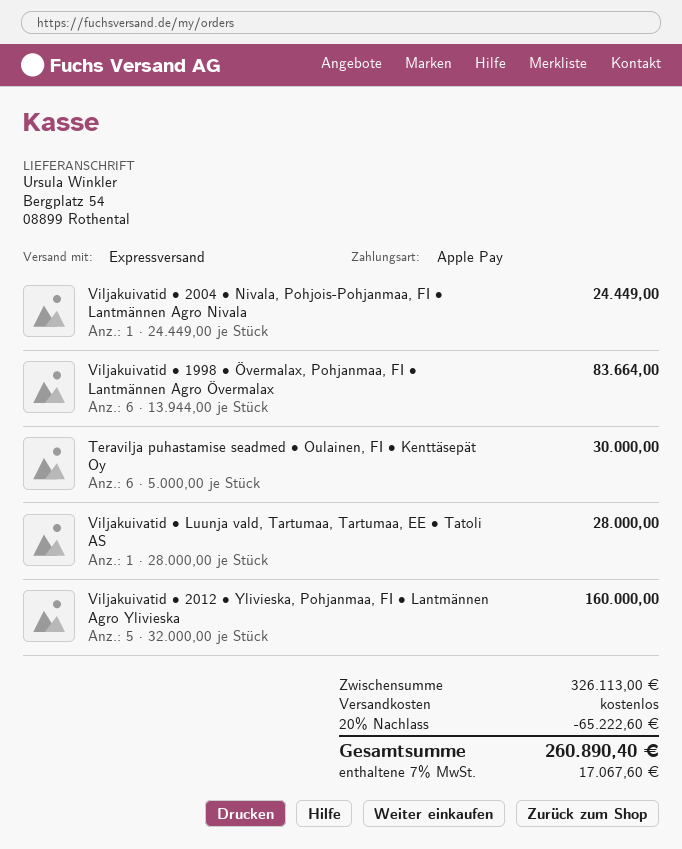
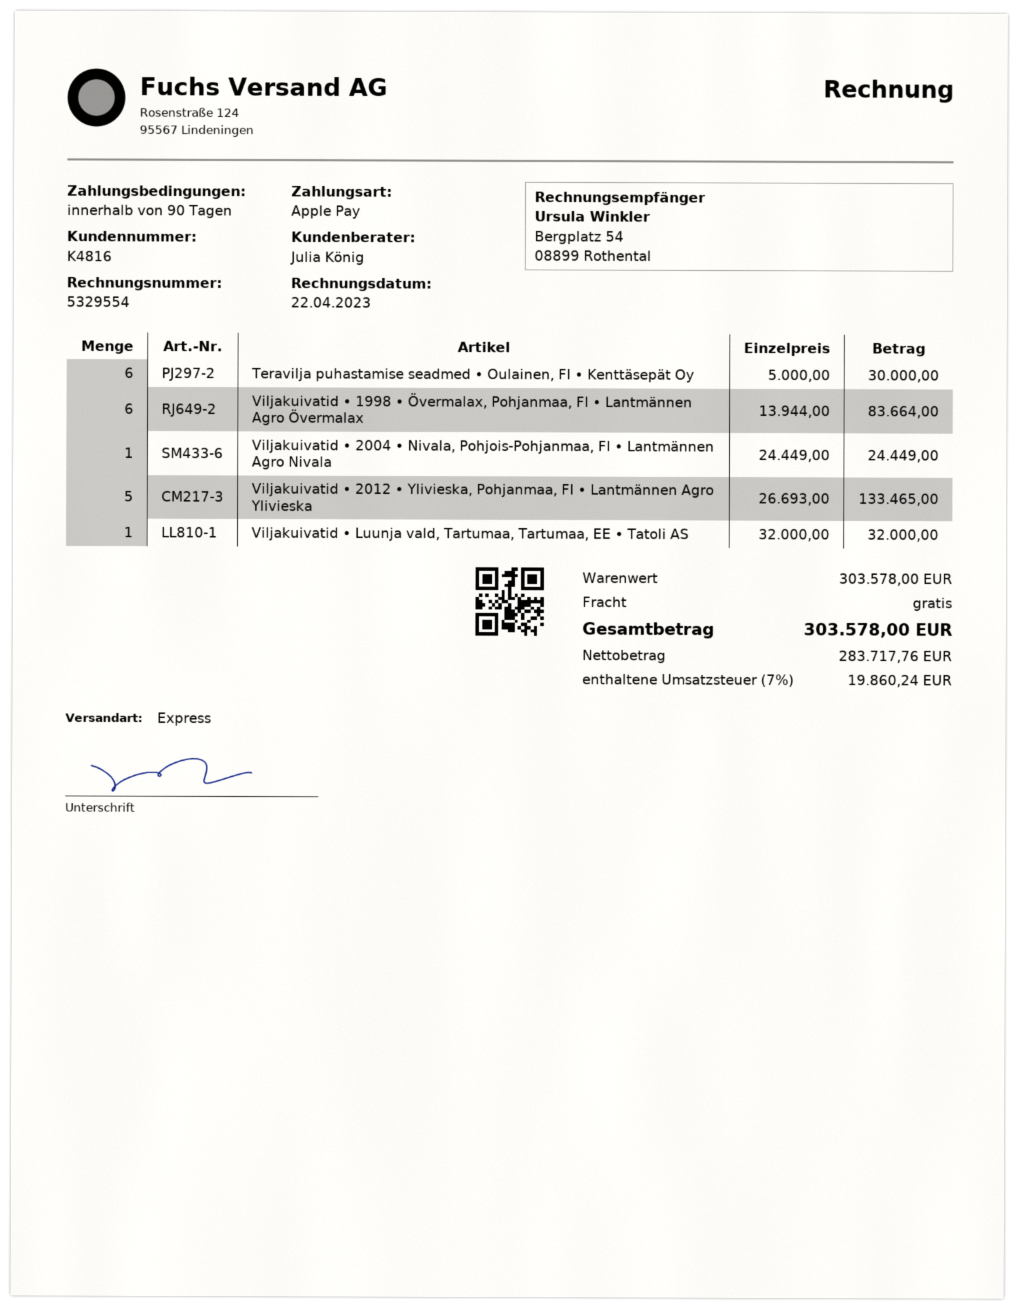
Viljakuivatid • Luunja vald, Tartumaa, Tartumaa, EE • Tatoli AS: 1 x 28000.00 = 28000.00 -> 1 x 32000.00 = 32000.00
Viljakuivatid • 2012 • Ylivieska, Pohjanmaa, FI • Lantmännen Agro Ylivieska: 5 x 32000.00 = 160000.00 -> 5 x 26693.00 = 133465.00
subtotal: 326113.00 -> 303578.00
discount: 20% = 65222.60 -> none
tax: 7% = 17067.60 -> 7% = 19860.24
total: 260890.40 -> 303578.00

